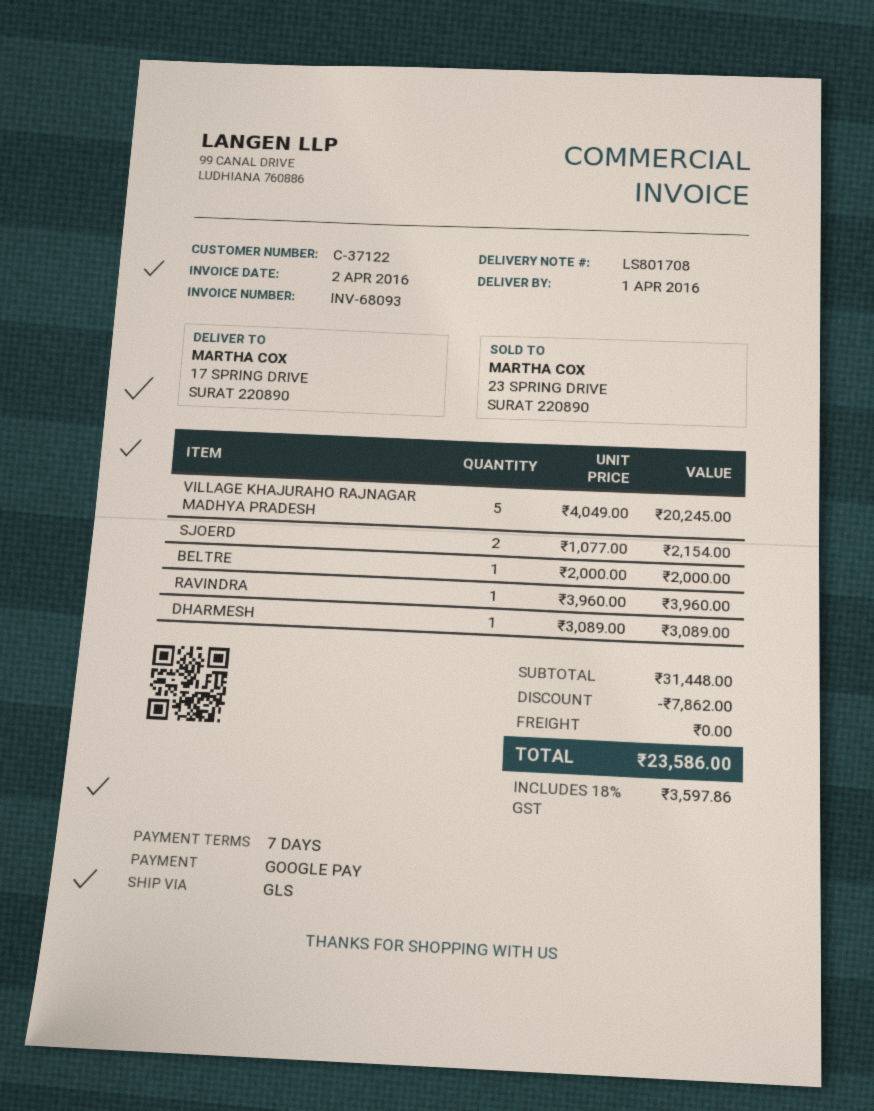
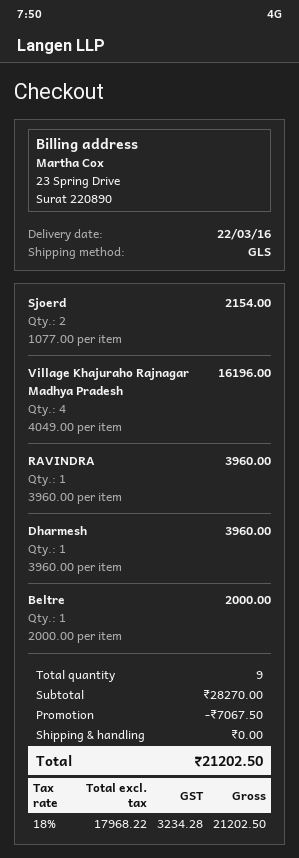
delivery date: 2016-04-01 -> 2016-03-22
VILLAGE KHAJURAHO RAJNAGAR MADHYA PRADESH: 5 x 4049.00 = 20245.00 -> 4 x 4049.00 = 16196.00
DHARMESH: 1 x 3089.00 = 3089.00 -> 1 x 3960.00 = 3960.00
subtotal: 31448.00 -> 28270.00
discount: 7862.00 -> 7067.50
tax: 18% = 3597.86 -> 18% = 3234.28
total: 23586.00 -> 21202.50

